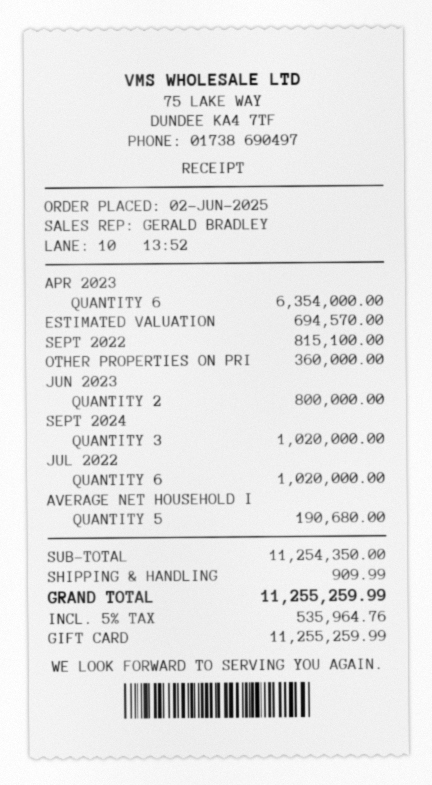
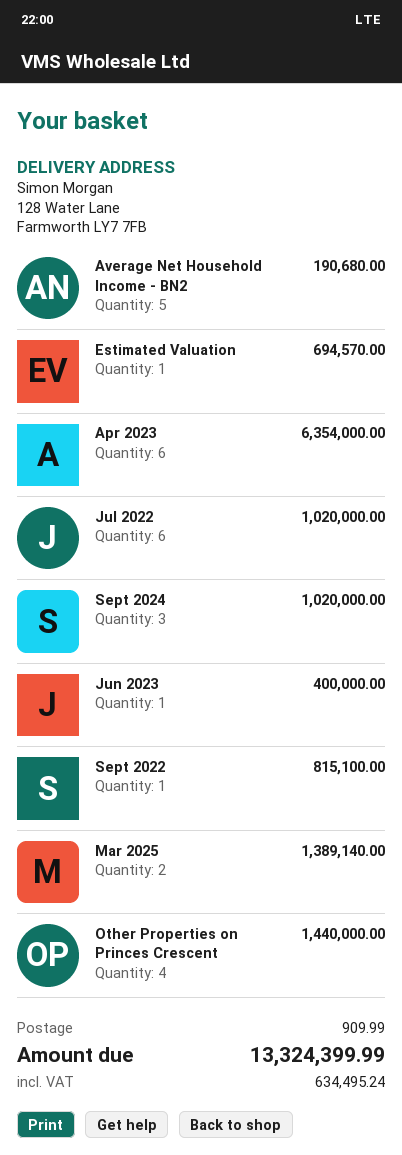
OTHER PROPERTIES ON PRI: 1 for 360000.00 -> 4 for 1440000.00
JUN 2023: 2 for 800000.00 -> 1 for 400000.00
Mar 2025: none -> 2 for 1389140.00
tax: 535964.76 -> 634495.24
total: 11255259.99 -> 13324399.99

